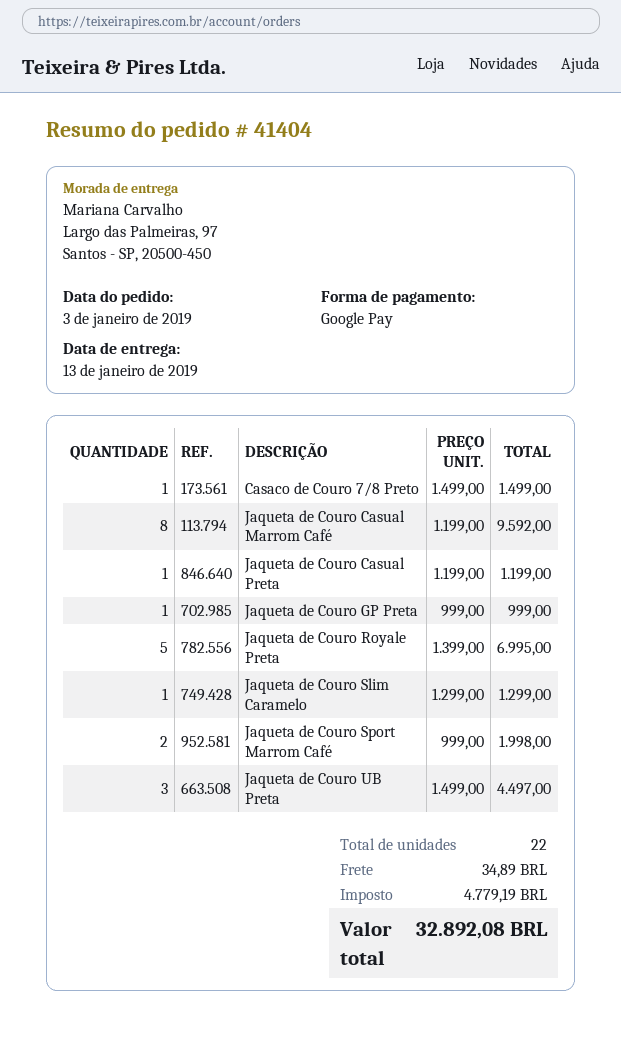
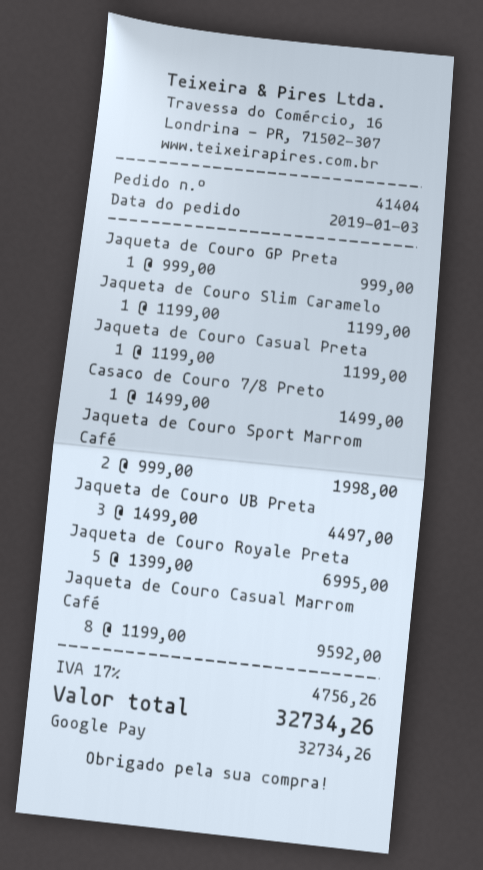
Jaqueta de Couro Slim Caramelo: 1 x 1299.00 = 1299.00 -> 1 x 1199.00 = 1199.00
shipping: 34.89 -> none
tax: 4779.19 -> 4756.26
total: 32892.08 -> 32734.26

